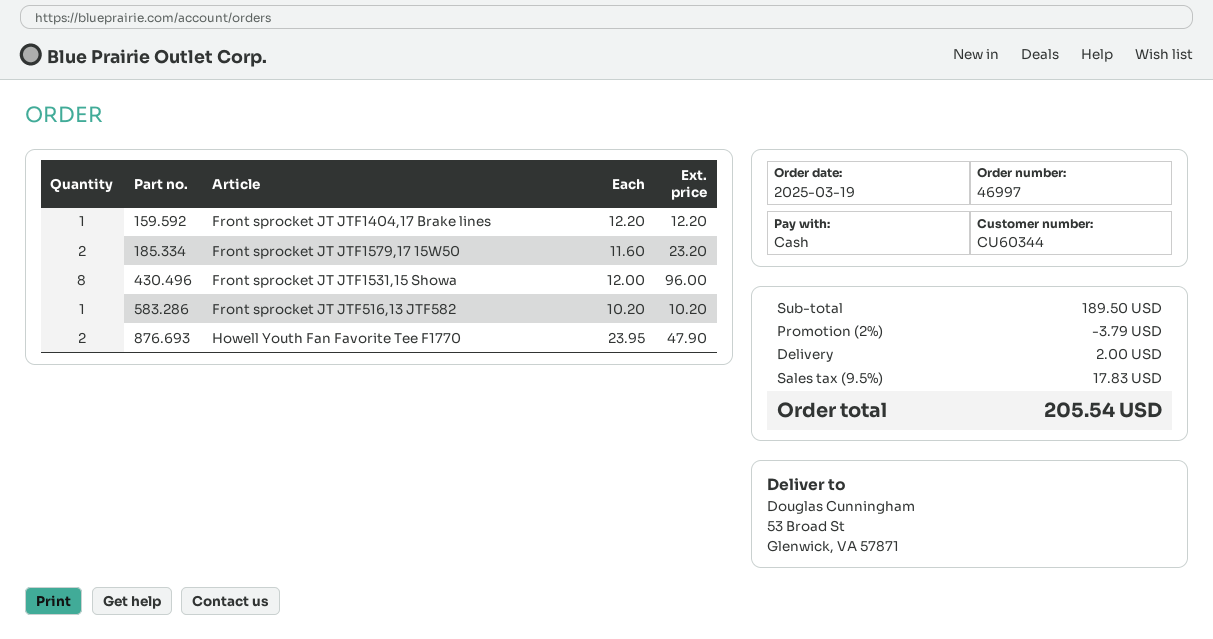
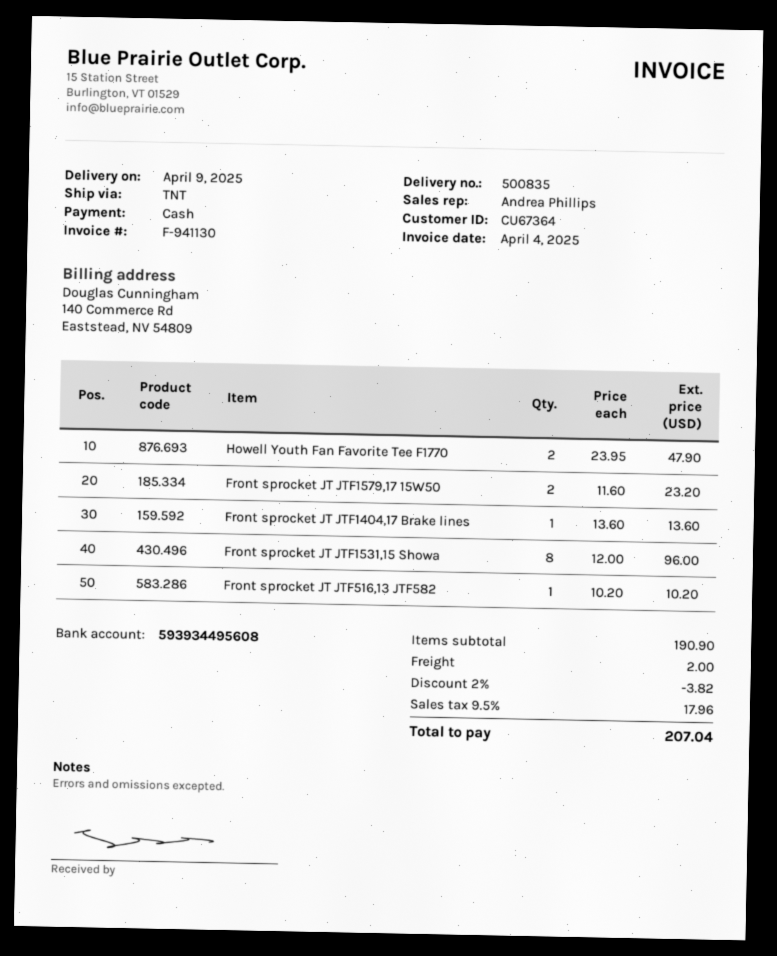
customer number: CU60344 -> CU67364
Front sprocket JT JTF1404,17 Brake lines: 1 x 12.20 = 12.20 -> 1 x 13.60 = 13.60
subtotal: 189.50 -> 190.90
discount: 2% = 3.79 -> 2% = 3.82
tax: 9.5% = 17.83 -> 9.5% = 17.96
total: 205.54 -> 207.04

